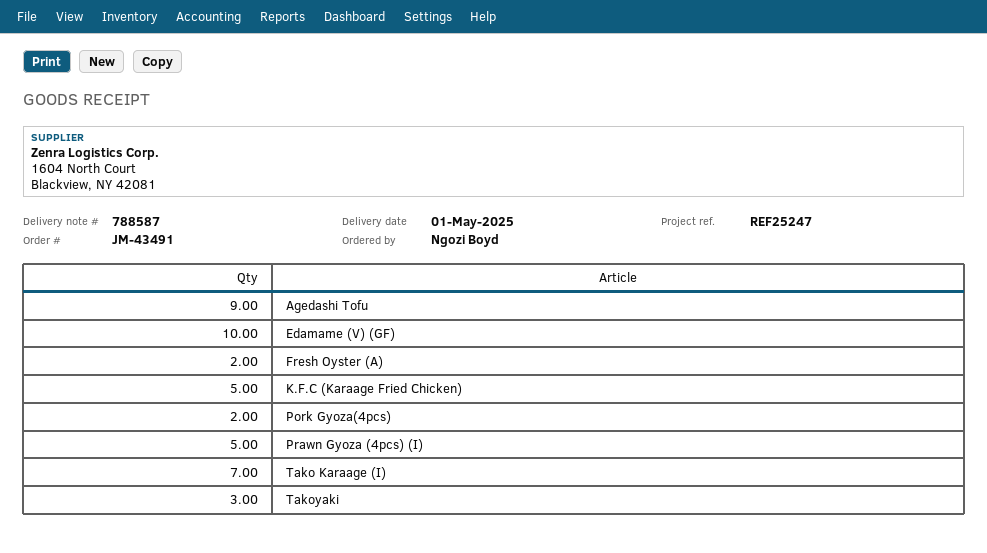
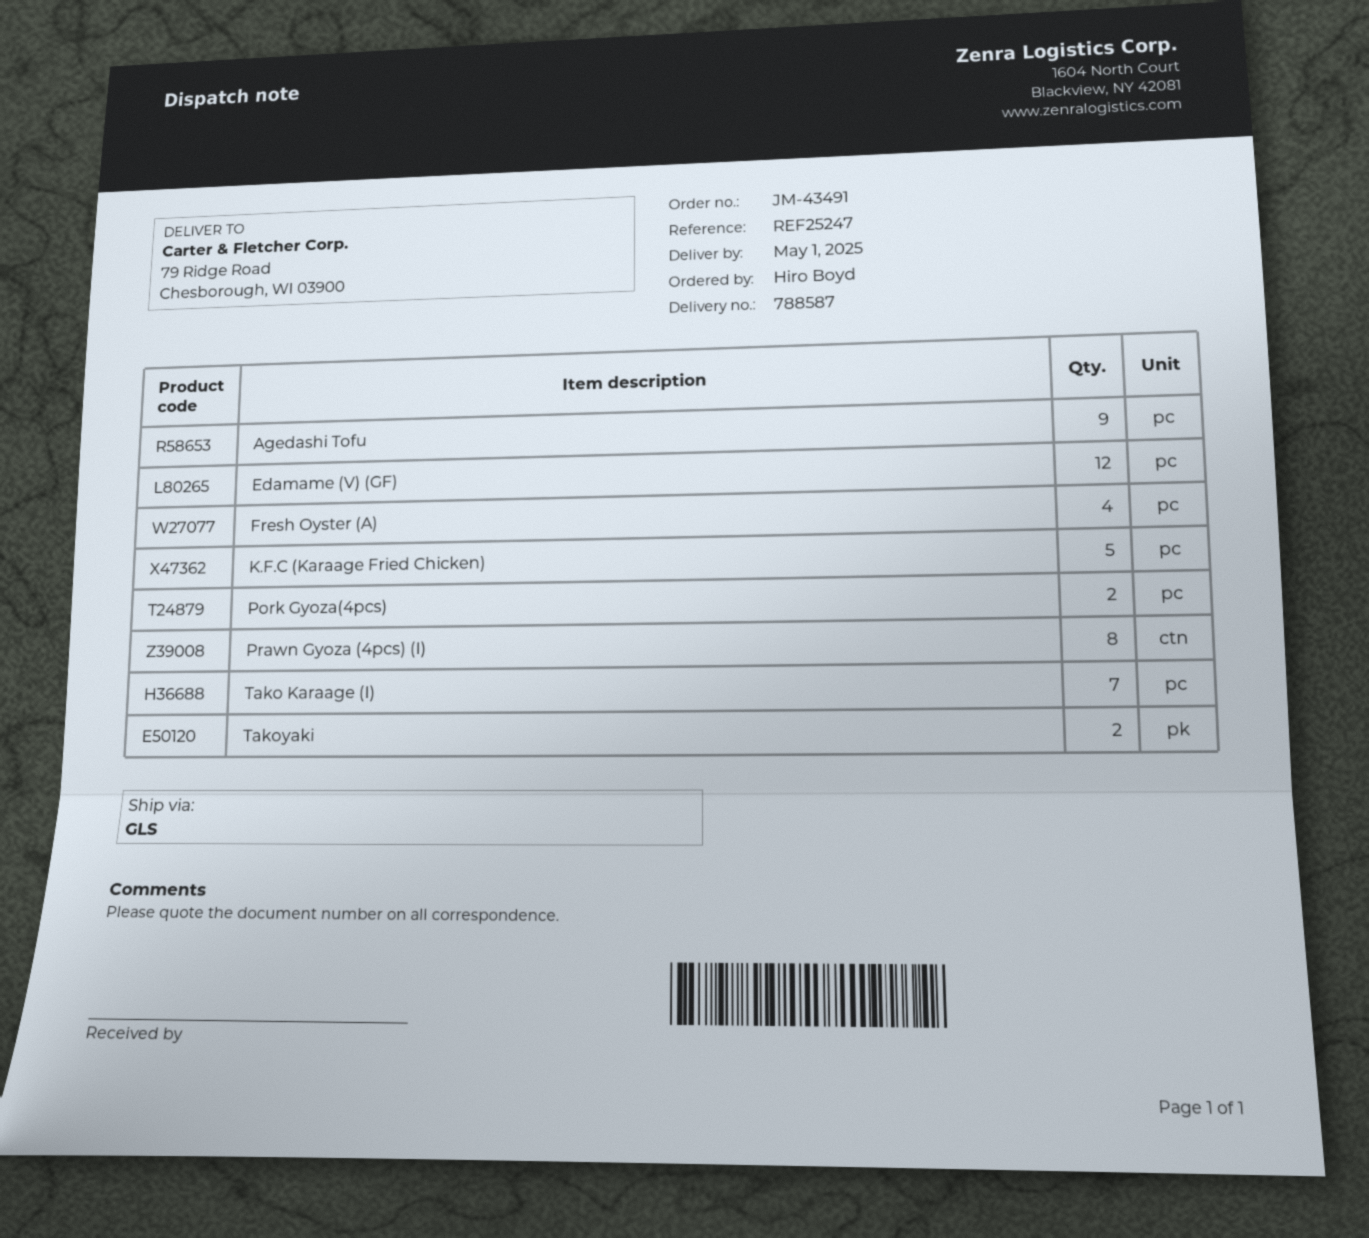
ordered by: Ngozi Boyd -> Hiro Boyd
Edamame (V) (GF): 10 -> 12
Fresh Oyster (A): 2 -> 4
Prawn Gyoza (4pcs) (I): 5 -> 8
Takoyaki: 3 -> 2

